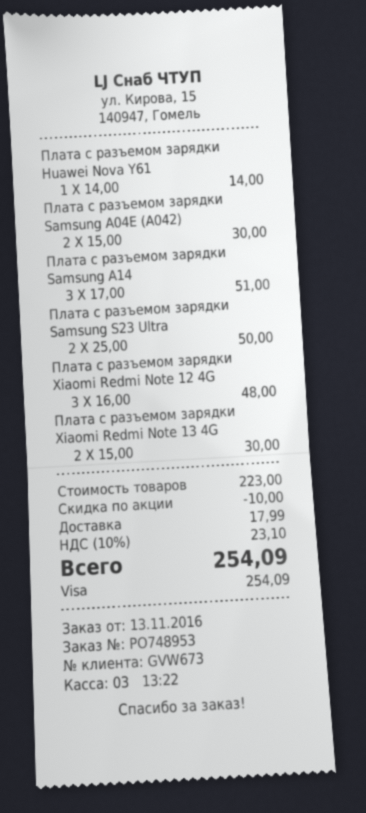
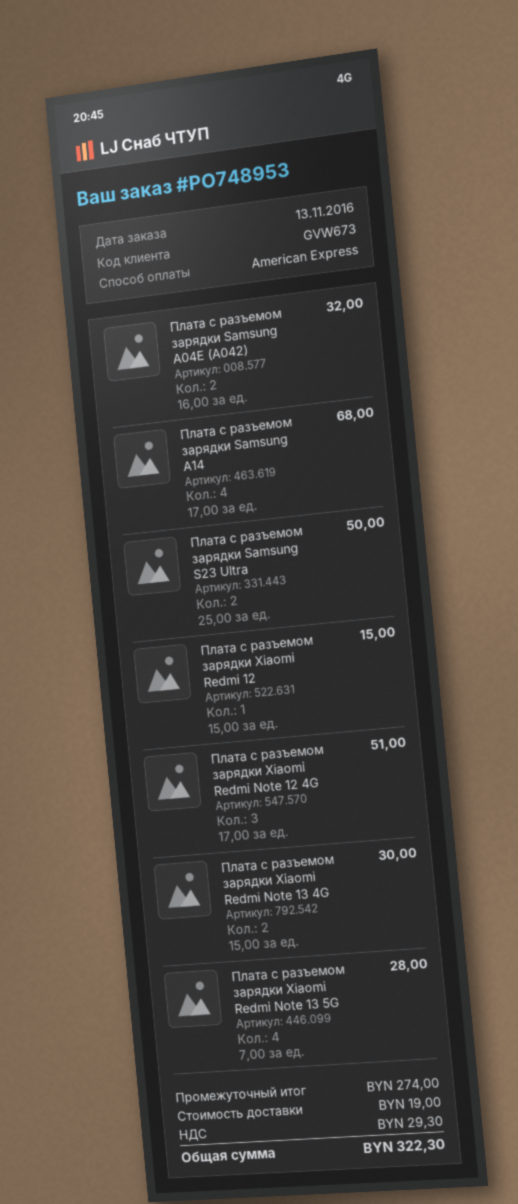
payment method: Visa -> American Express
Плата с разъемом зарядки Huawei Nova Y61: 1 x 14.00 = 14.00 -> none
Плата с разъемом зарядки Samsung A04E (A042): 2 x 15.00 = 30.00 -> 2 x 16.00 = 32.00
Плата с разъемом зарядки Samsung A14: 3 x 17.00 = 51.00 -> 4 x 17.00 = 68.00
Плата с разъемом зарядки Xiaomi Redmi Note 12 4G: 3 x 16.00 = 48.00 -> 3 x 17.00 = 51.00
Плата с разъемом зарядки Xiaomi Redmi 12: none -> 1 x 15.00 = 15.00
Плата с разъемом зарядки Xiaomi Redmi Note 13 5G: none -> 4 x 7.00 = 28.00
subtotal: 223.00 -> 274.00
discount: 10.00 -> none
shipping: 17.99 -> 19.00
tax: 23.10 -> 29.30
total: 254.09 -> 322.30

